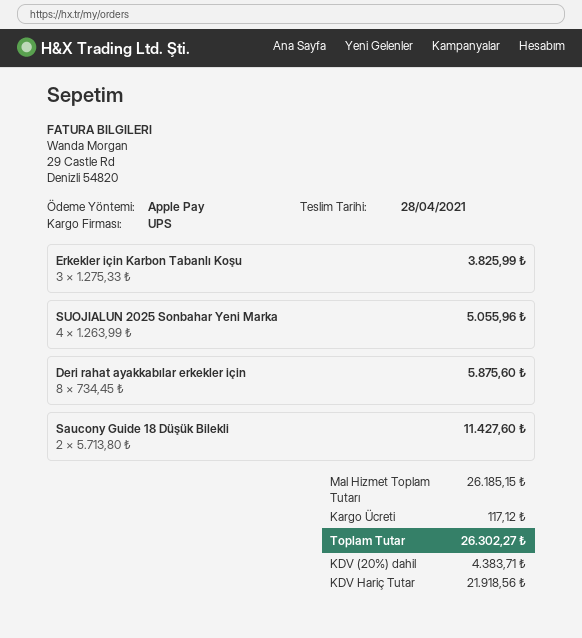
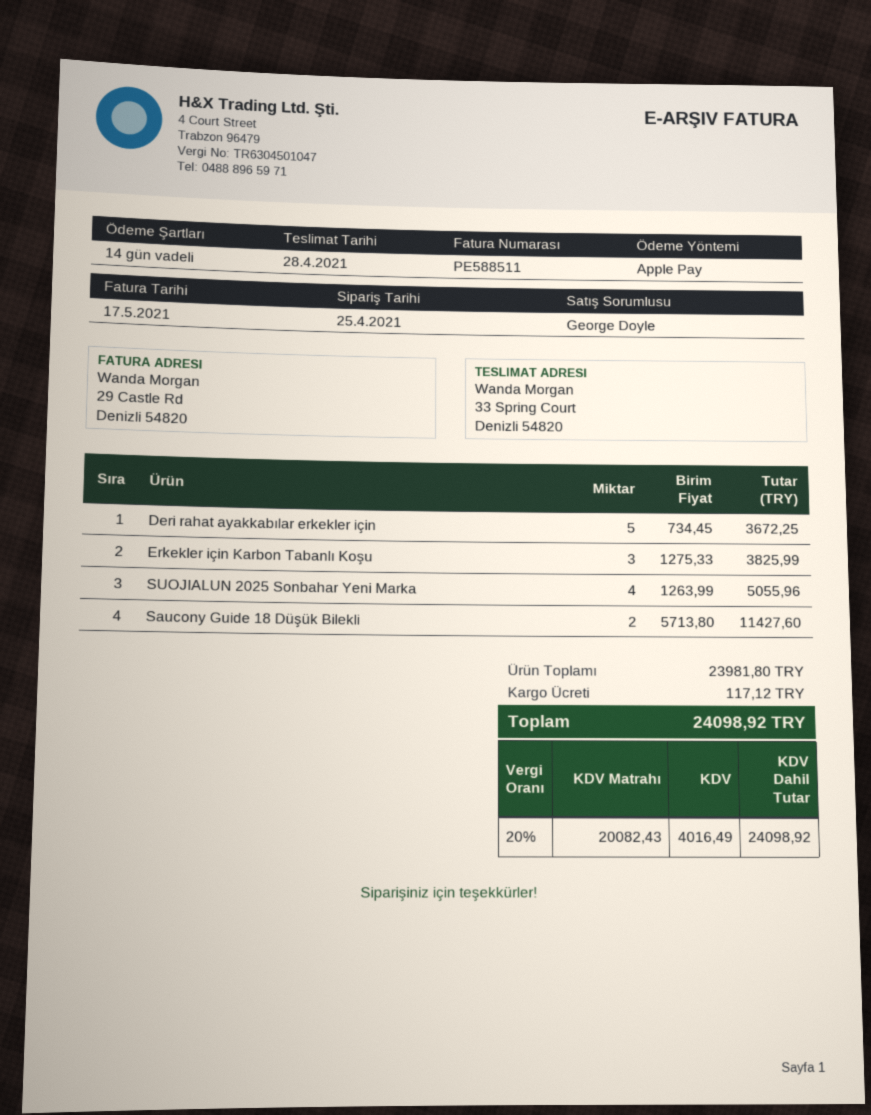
Deri rahat ayakkabılar erkekler için: 8 x 734.45 = 5875.60 -> 5 x 734.45 = 3672.25
subtotal: 26185.15 -> 23981.80
net: 21918.56 -> 20082.43
tax: 20% = 4383.71 -> 20% = 4016.49
total: 26302.27 -> 24098.92

